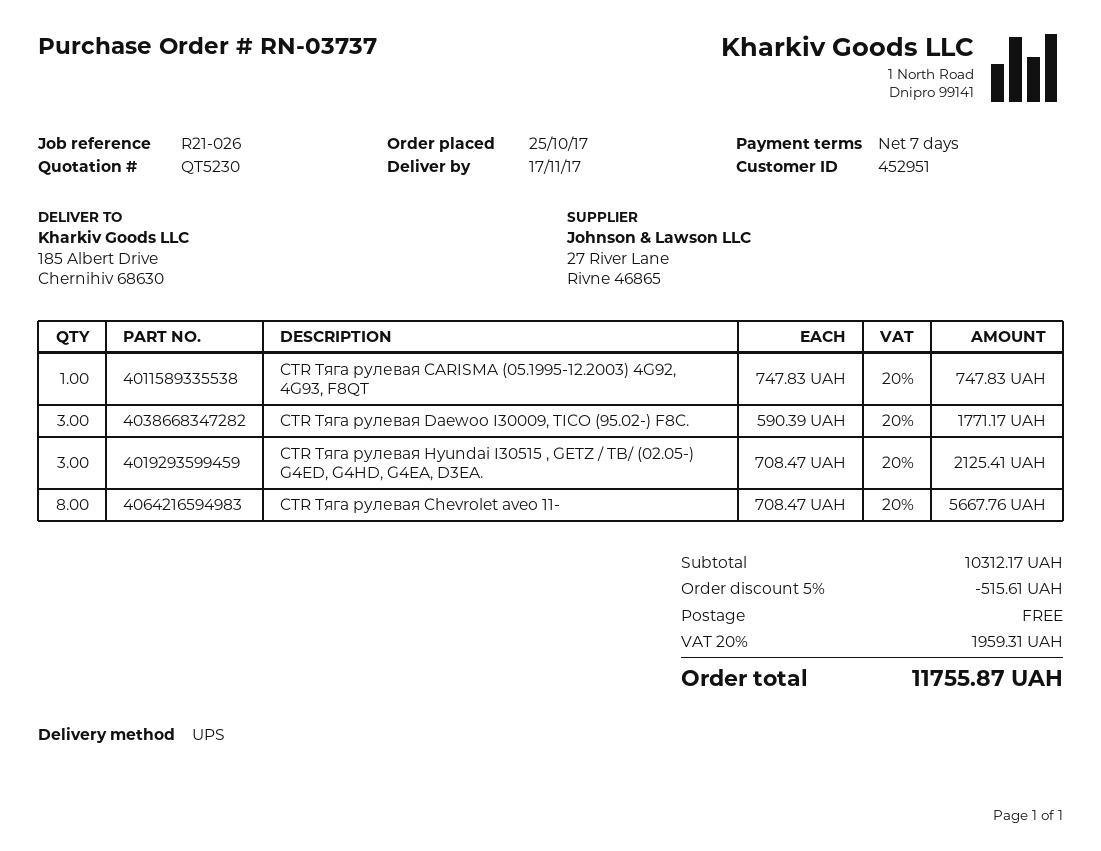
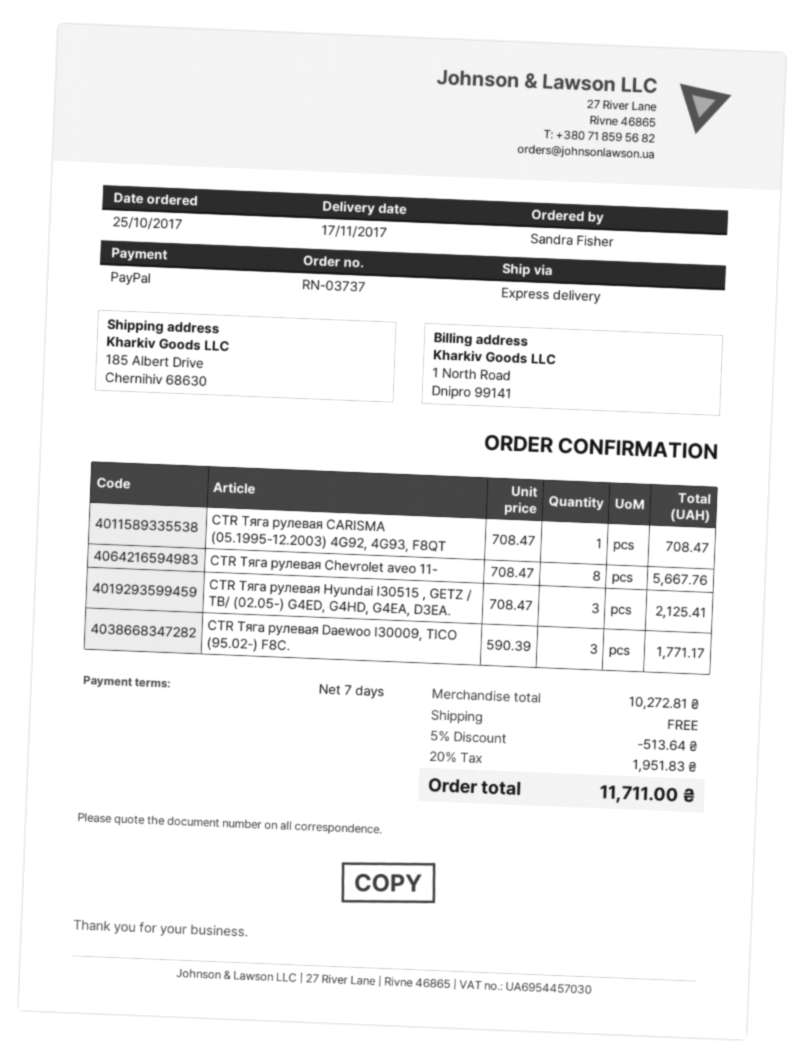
shipping method: UPS -> express
CTR Тяга рулевая CARISMA (05.1995-12.2003) 4G92, 4G93, F8QT: 1 x 747.83 = 747.83 -> 1 x 708.47 = 708.47
subtotal: 10312.17 -> 10272.81
discount: 5% = 515.61 -> 5% = 513.64
tax: 20% = 1959.31 -> 20% = 1951.83
total: 11755.87 -> 11711.00

